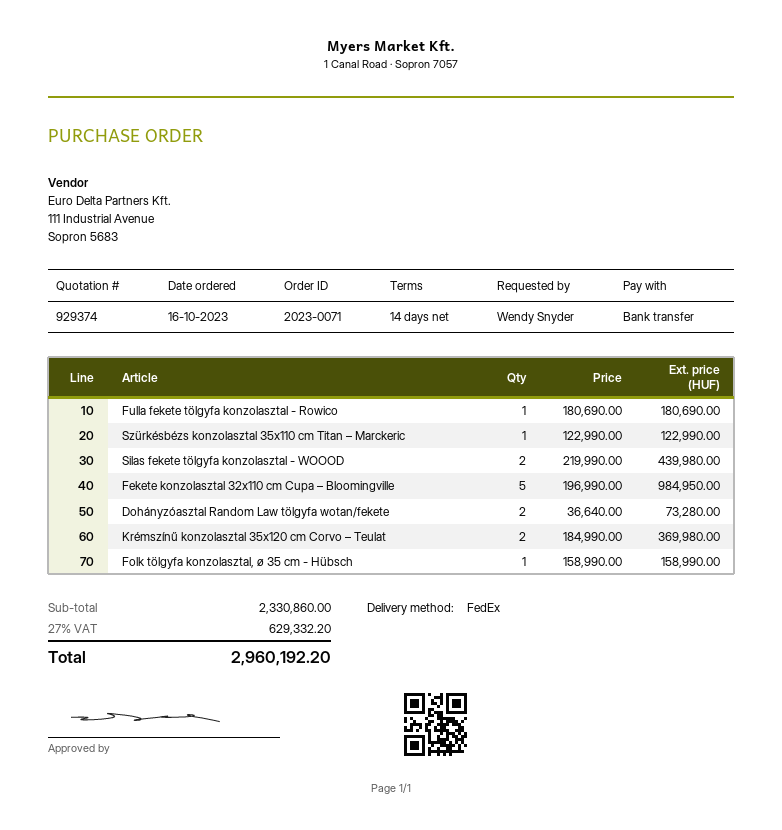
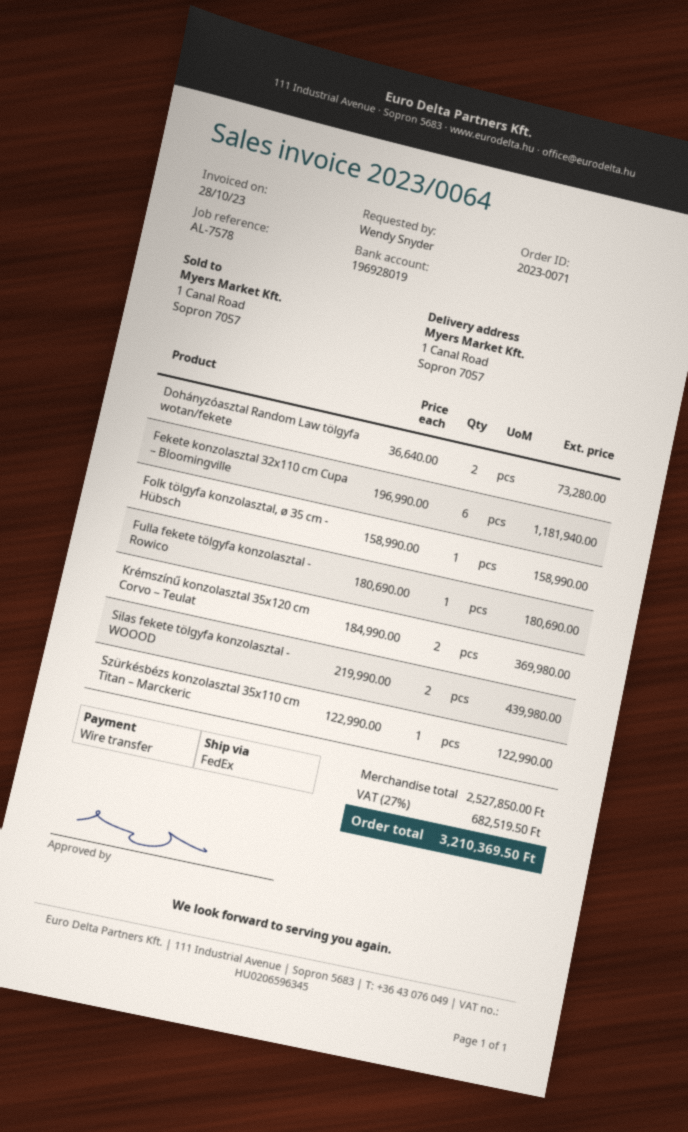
Fekete konzolasztal 32x110 cm Cupa – Bloomingville: 5 x 196990.00 = 984950.00 -> 6 x 196990.00 = 1181940.00
subtotal: 2330860.00 -> 2527850.00
tax: 27% = 629332.20 -> 27% = 682519.50
total: 2960192.20 -> 3210369.50

